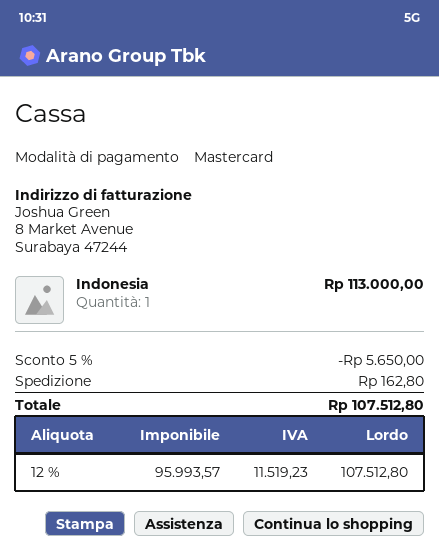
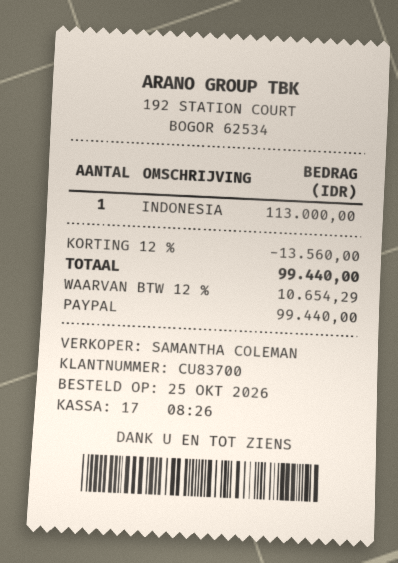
payment method: Mastercard -> PayPal
discount: 5% = 5650.00 -> 12% = 13560.00
shipping: 162.80 -> none
tax: 12% = 11519.23 -> 12% = 10654.29
total: 107512.80 -> 99440.00

